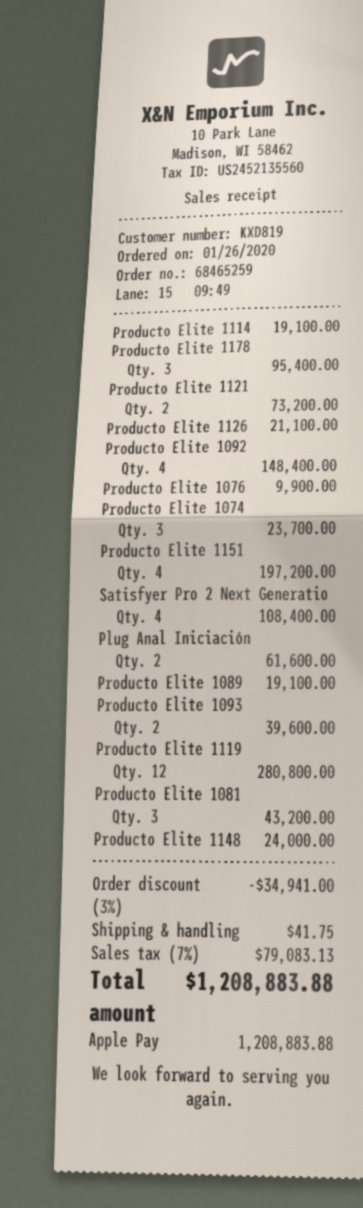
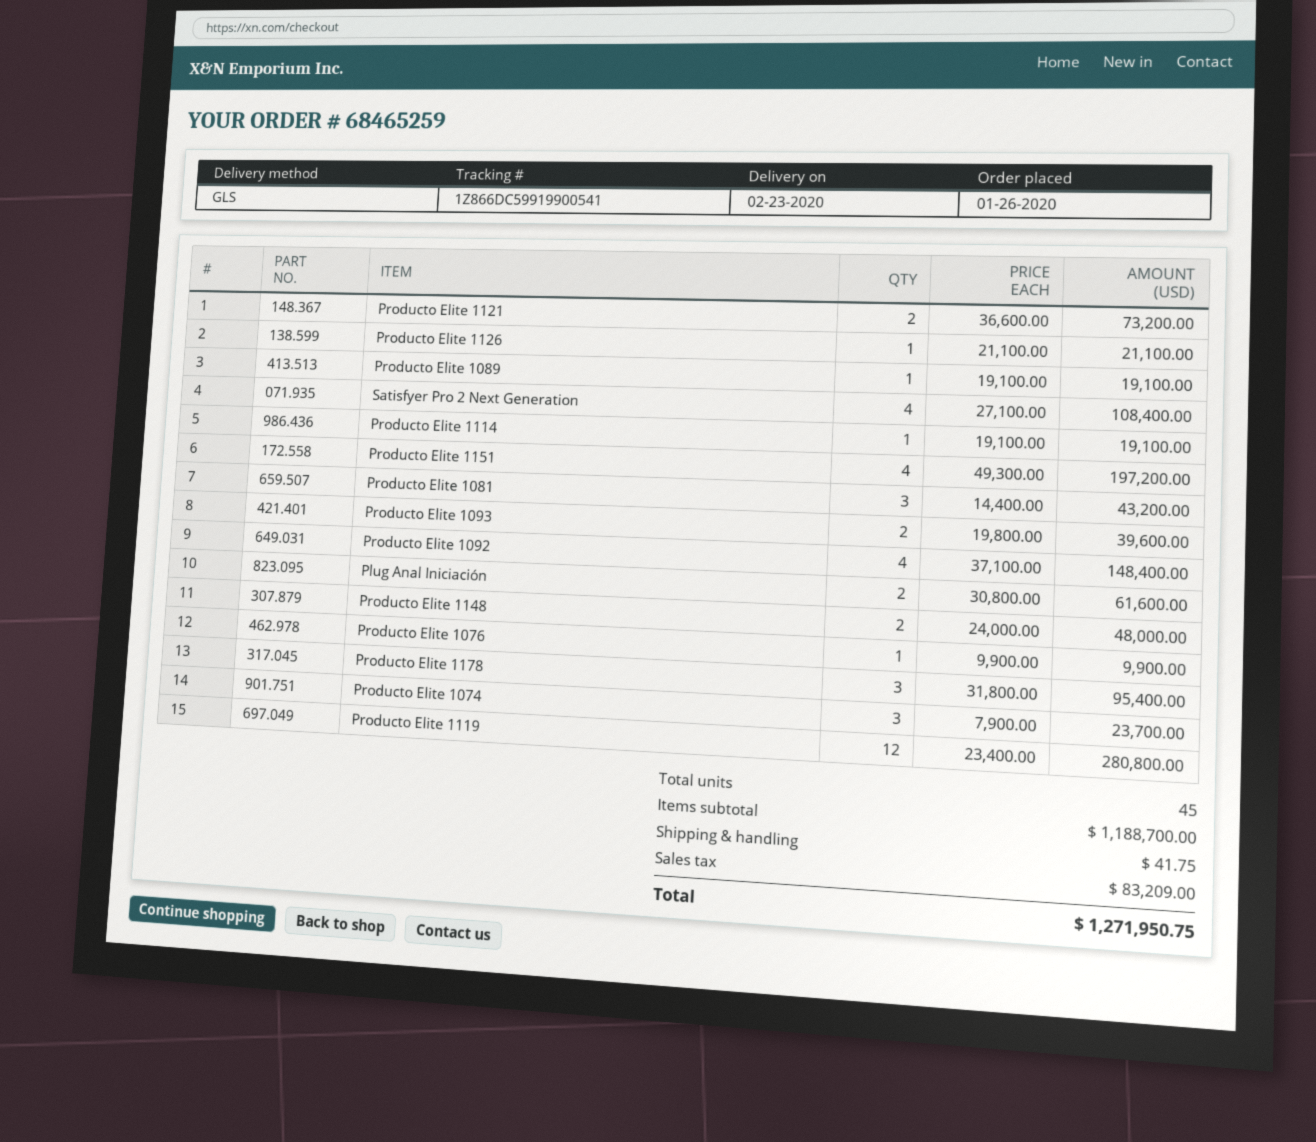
Producto Elite 1148: 1 for 24000.00 -> 2 for 48000.00
discount: 3% = 34941.00 -> none
tax: 79083.13 -> 83209.00
total: 1208883.88 -> 1271950.75

